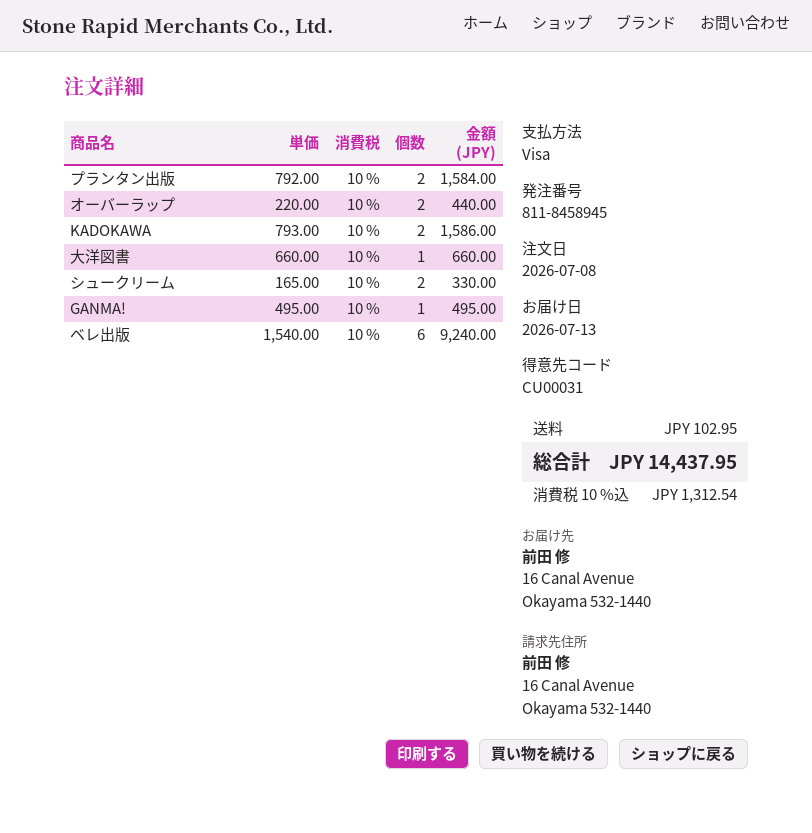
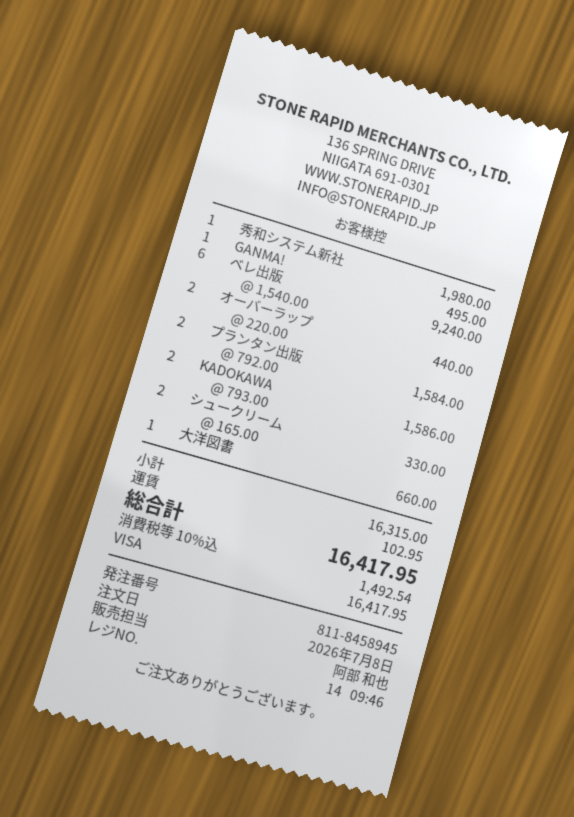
秀和システム新社: none -> 1 x 1980.00 = 1980.00
tax: 10% = 1312.54 -> 10% = 1492.54
total: 14437.95 -> 16417.95

